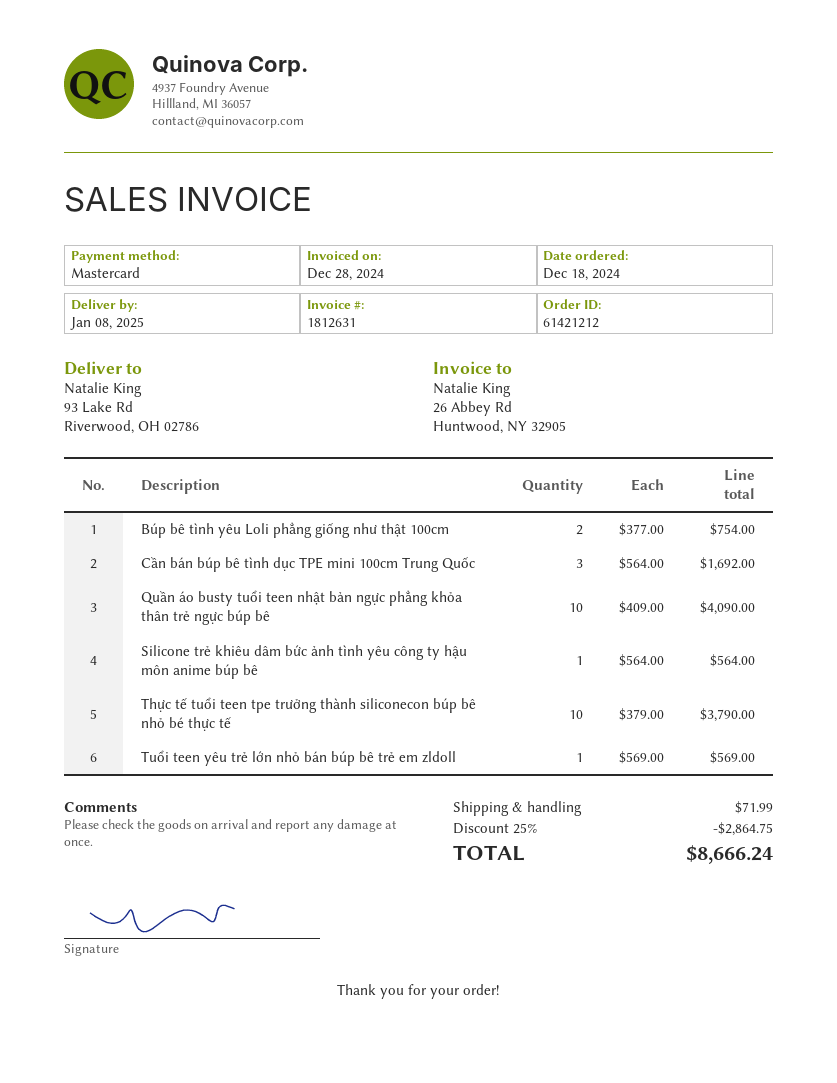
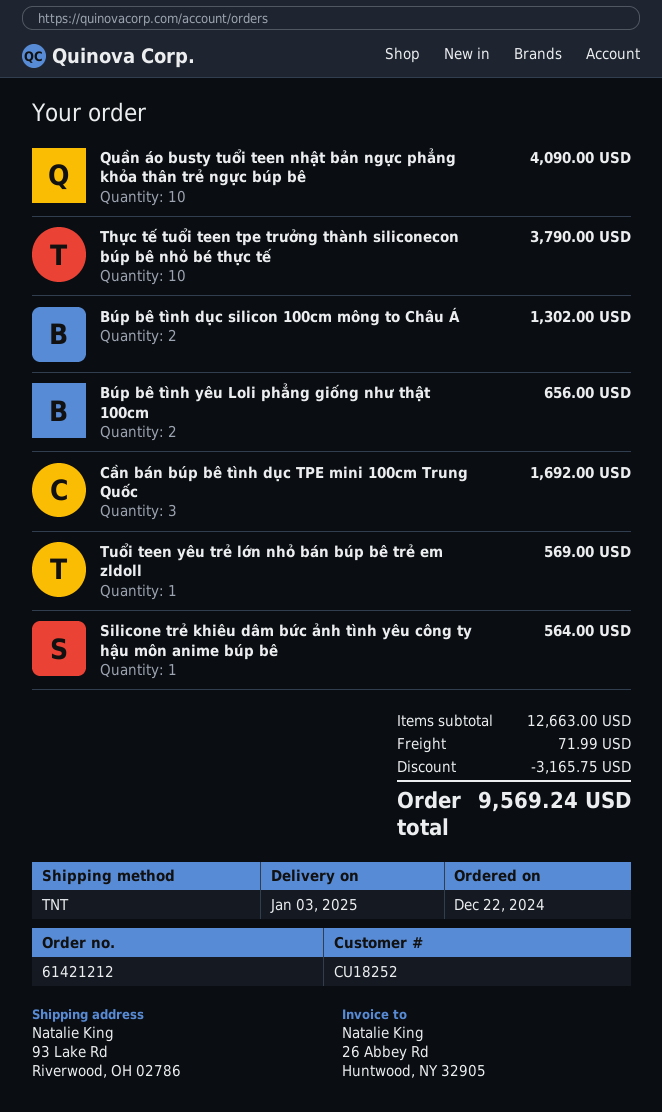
order date: 2024-12-18 -> 2024-12-22
delivery date: 2025-01-08 -> 2025-01-03
Búp bê tình yêu Loli phẳng giống như thật 100cm: 2 for 754.00 -> 2 for 656.00
Búp bê tình dục silicon 100cm mông to Châu Á: none -> 2 for 1302.00
discount: 2864.75 -> 3165.75
total: 8666.24 -> 9569.24

